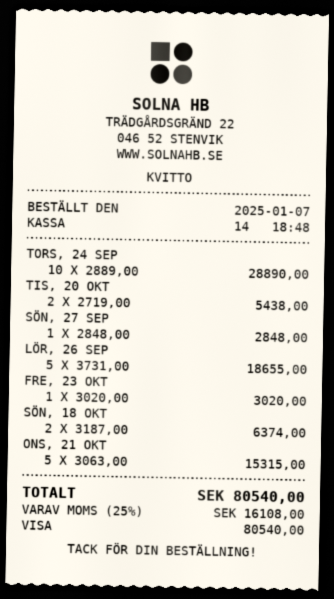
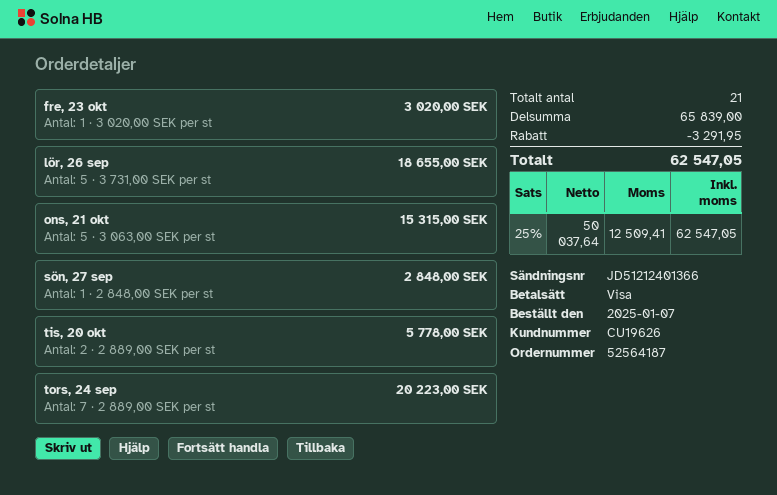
TORS, 24 SEP: 10 x 2889.00 = 28890.00 -> 7 x 2889.00 = 20223.00
TIS, 20 OKT: 2 x 2719.00 = 5438.00 -> 2 x 2889.00 = 5778.00
SÖN, 18 OKT: 2 x 3187.00 = 6374.00 -> none
discount: none -> 3291.95
tax: 25% = 16108.00 -> 25% = 12509.41
total: 80540.00 -> 62547.05

